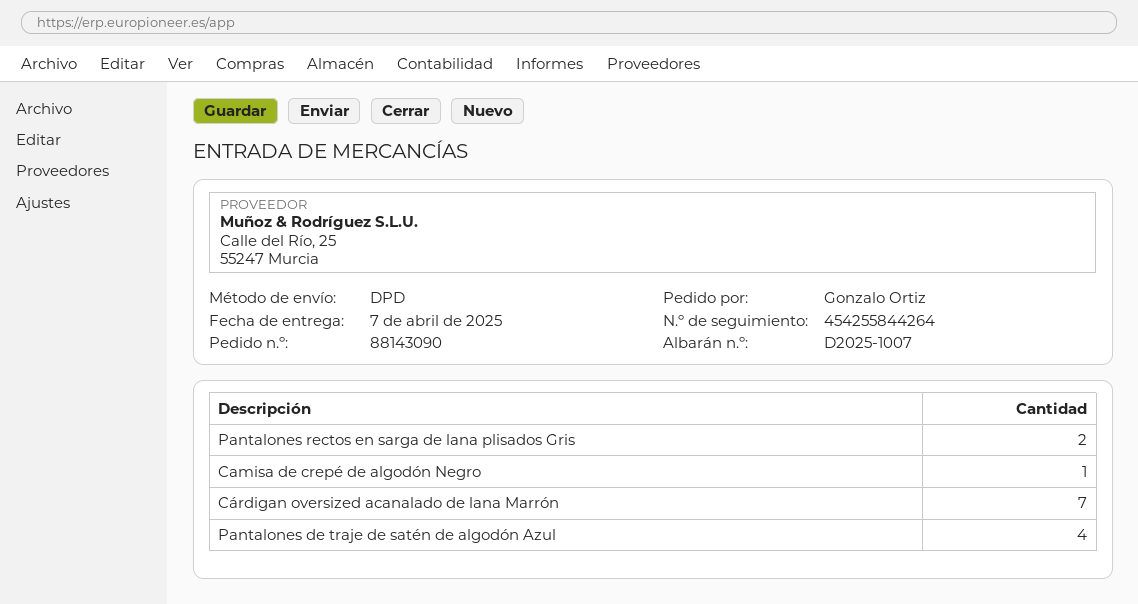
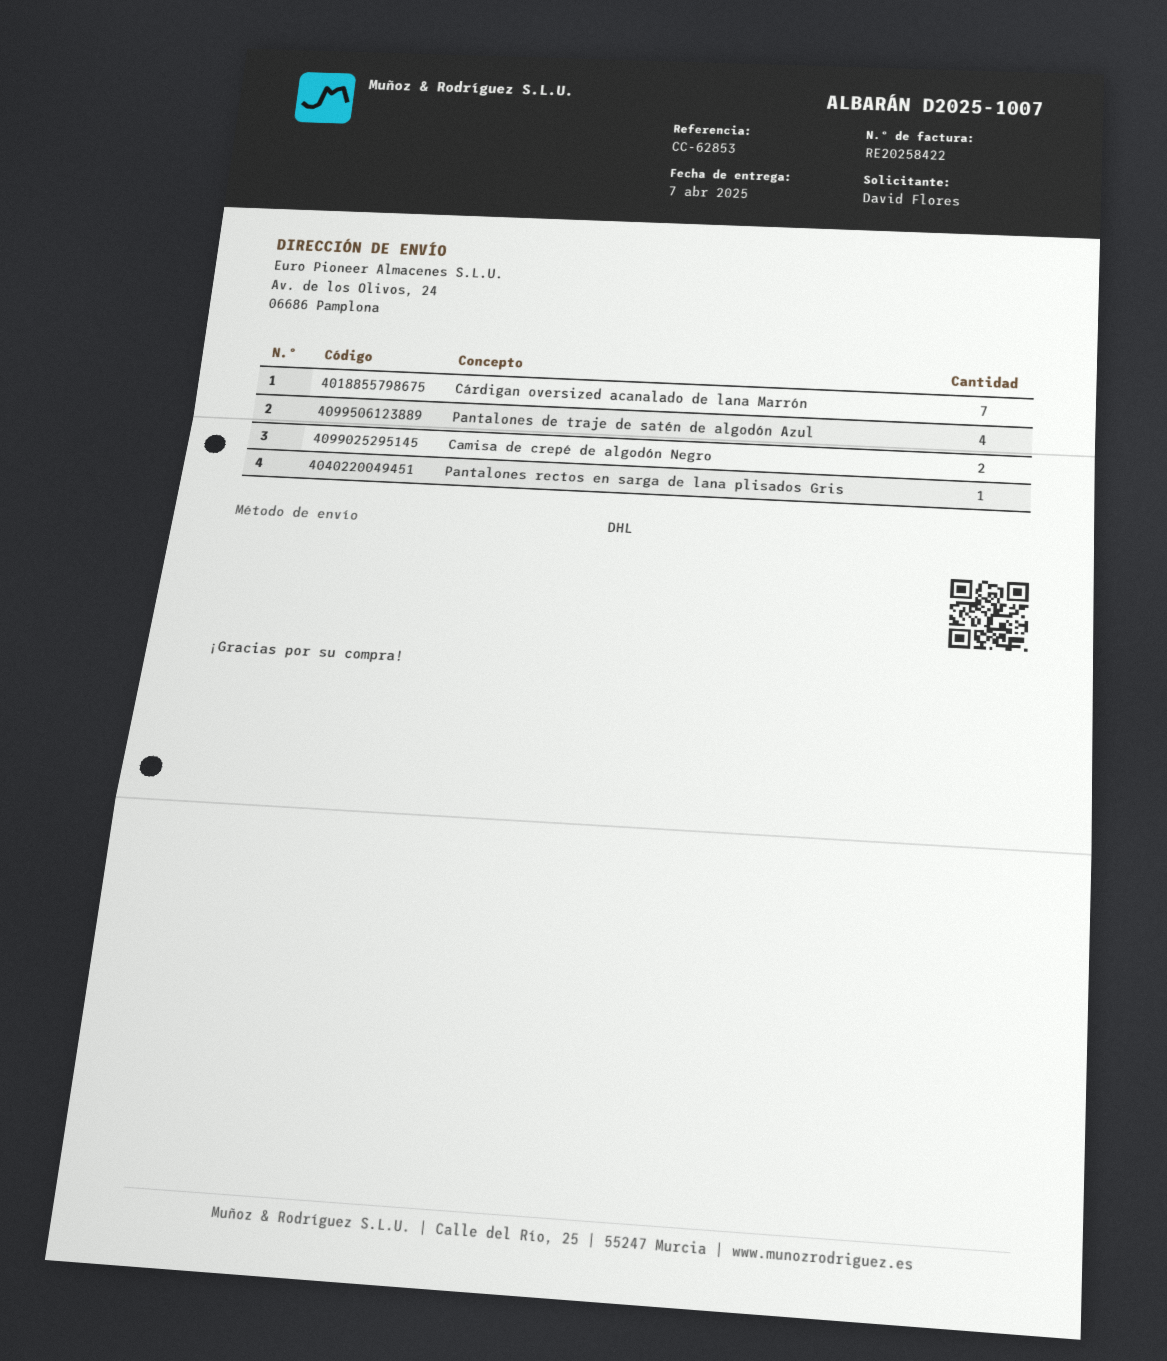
ordered by: Gonzalo Ortiz -> David Flores
shipping method: DPD -> DHL
Pantalones rectos en sarga de lana plisados Gris: 2 -> 1
Camisa de crepé de algodón Negro: 1 -> 2

